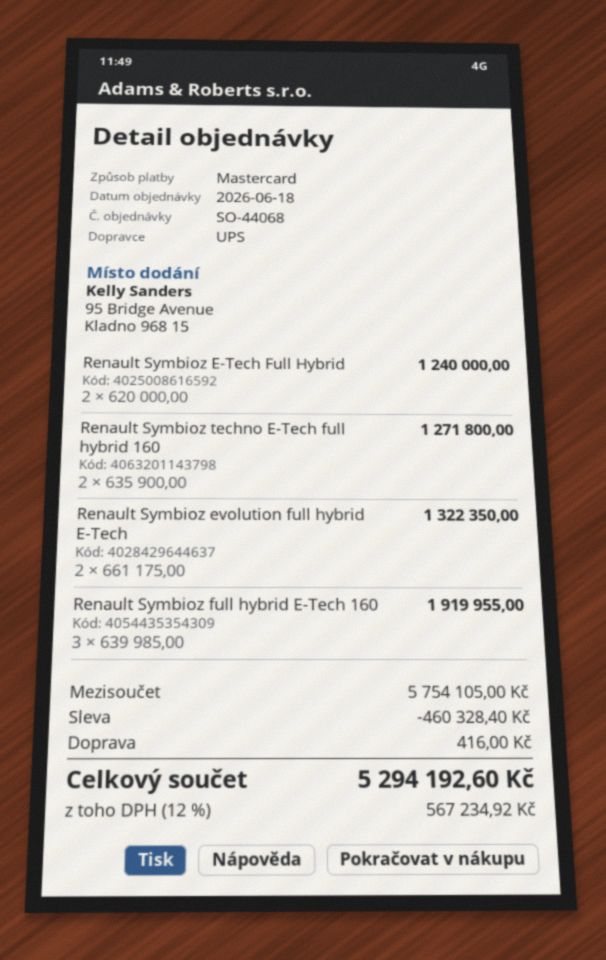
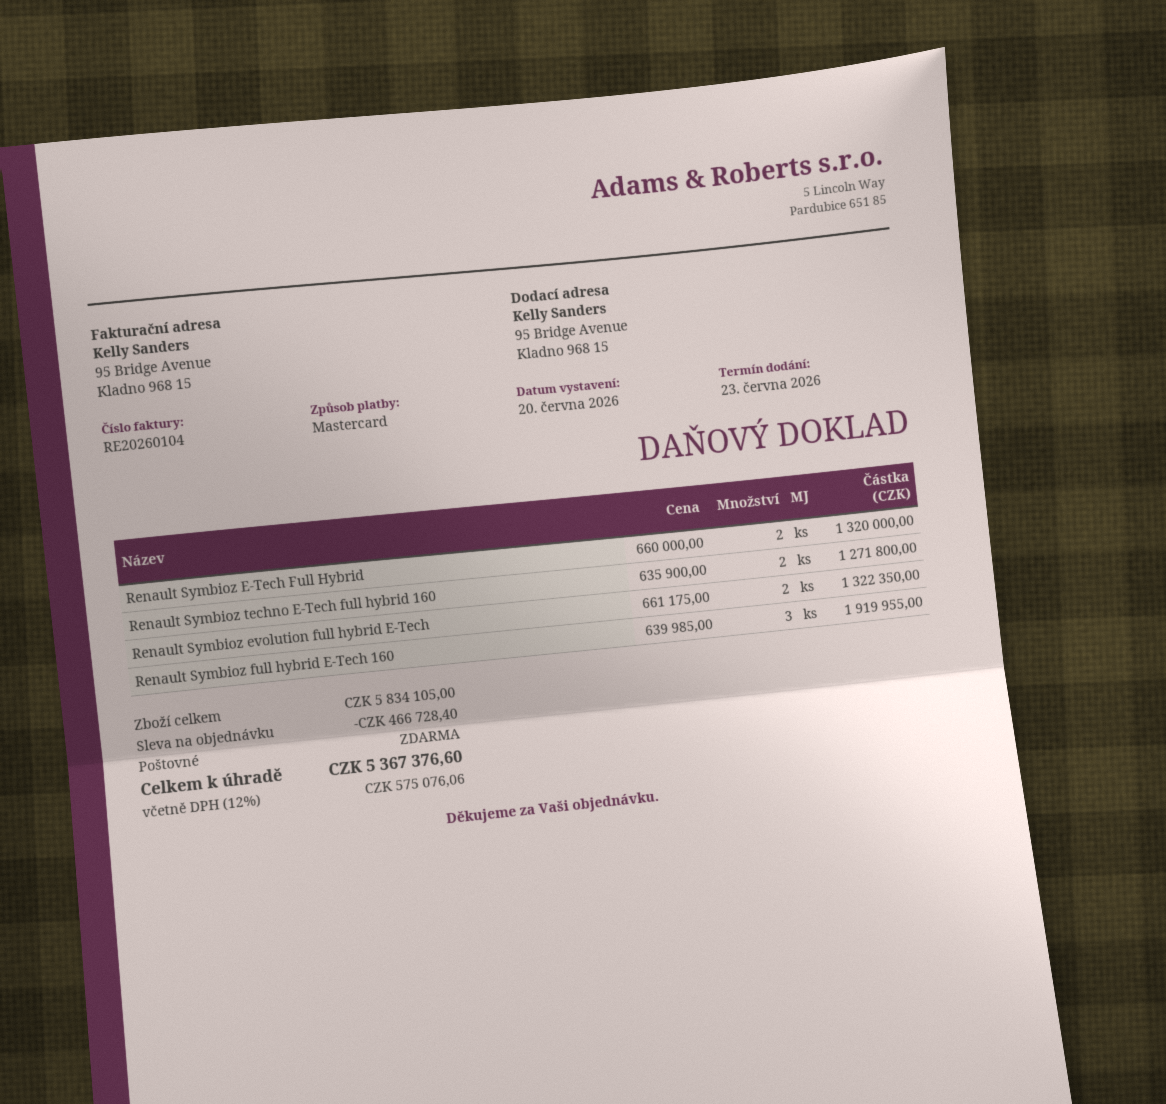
Renault Symbioz E-Tech Full Hybrid: 2 x 620000.00 = 1240000.00 -> 2 x 660000.00 = 1320000.00
subtotal: 5754105.00 -> 5834105.00
discount: 460328.40 -> 466728.40
shipping: 416.00 -> 0.00
tax: 12% = 567234.92 -> 12% = 575076.06
total: 5294192.60 -> 5367376.60

